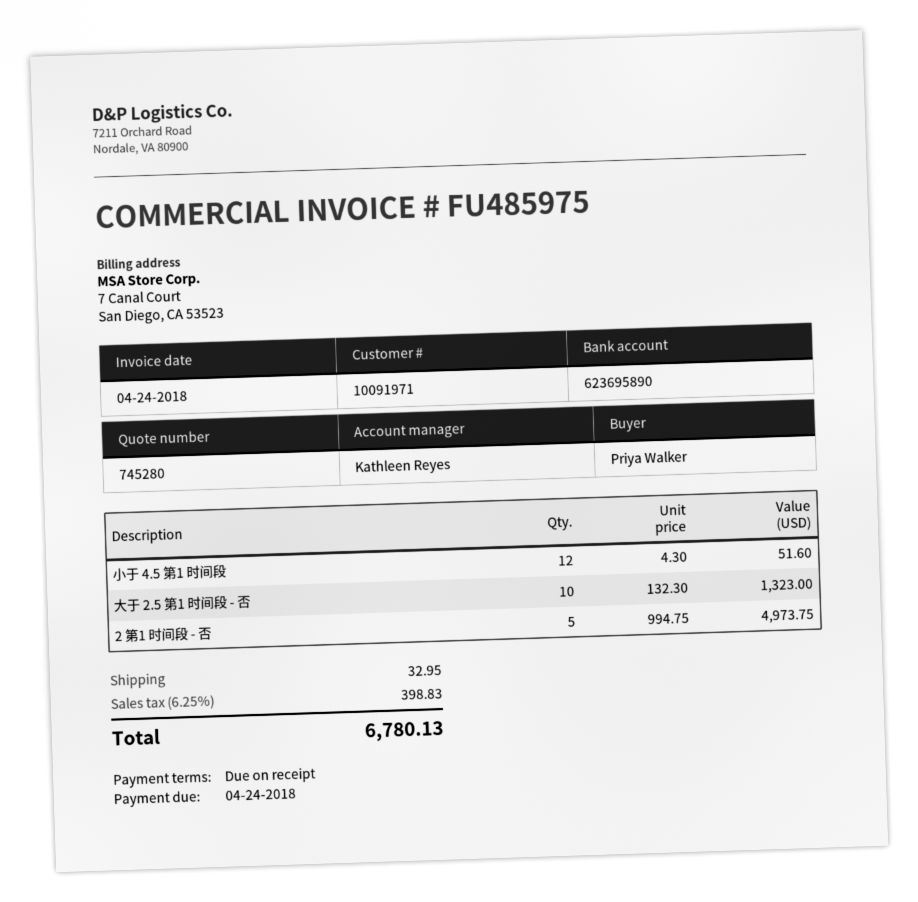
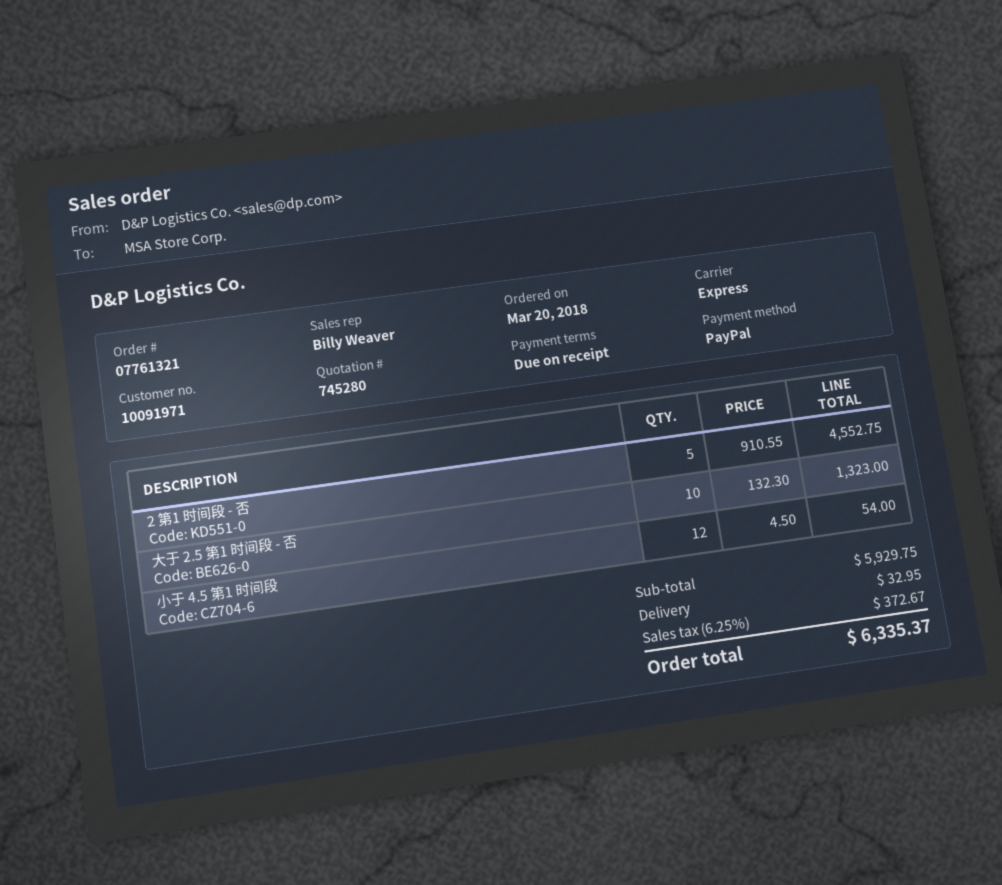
sales rep: Kathleen Reyes -> Billy Weaver
小于 4.5 第1 时间段: 12 x 4.30 = 51.60 -> 12 x 4.50 = 54.00
2 第1 时间段 - 否: 5 x 994.75 = 4973.75 -> 5 x 910.55 = 4552.75
tax: 6.25% = 398.83 -> 6.25% = 372.67
total: 6780.13 -> 6335.37

